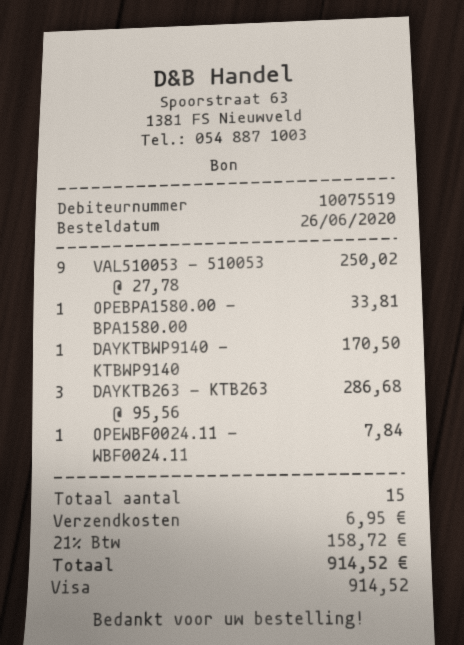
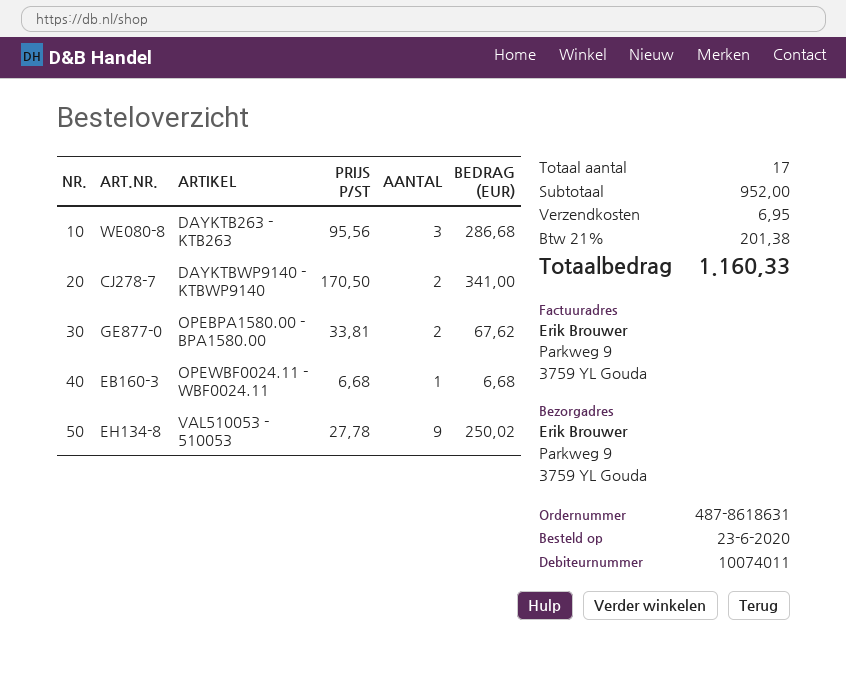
order date: 2020-06-26 -> 2020-06-23
customer number: 10075519 -> 10074011
OPEBPA1580.00 - BPA1580.00: 1 x 33.81 = 33.81 -> 2 x 33.81 = 67.62
DAYKTBWP9140 - KTBWP9140: 1 x 170.50 = 170.50 -> 2 x 170.50 = 341.00
OPEWBF0024.11 - WBF0024.11: 1 x 7.84 = 7.84 -> 1 x 6.68 = 6.68
total quantity: 15 -> 17
tax: 21% = 158.72 -> 21% = 201.38
total: 914.52 -> 1160.33

